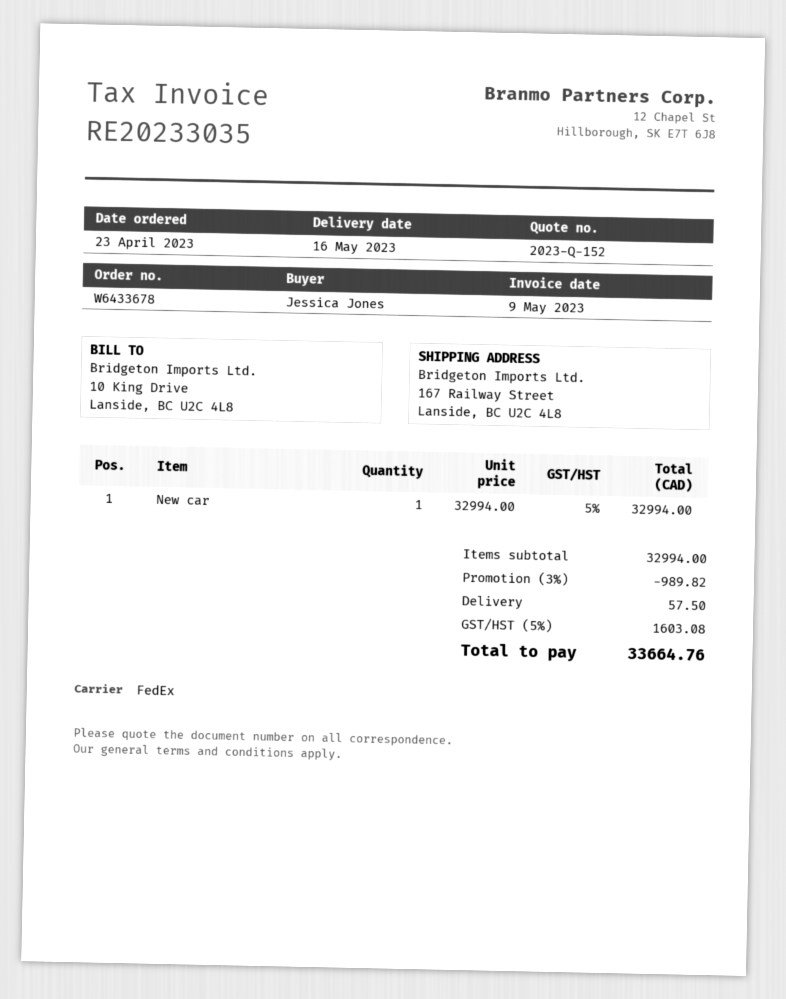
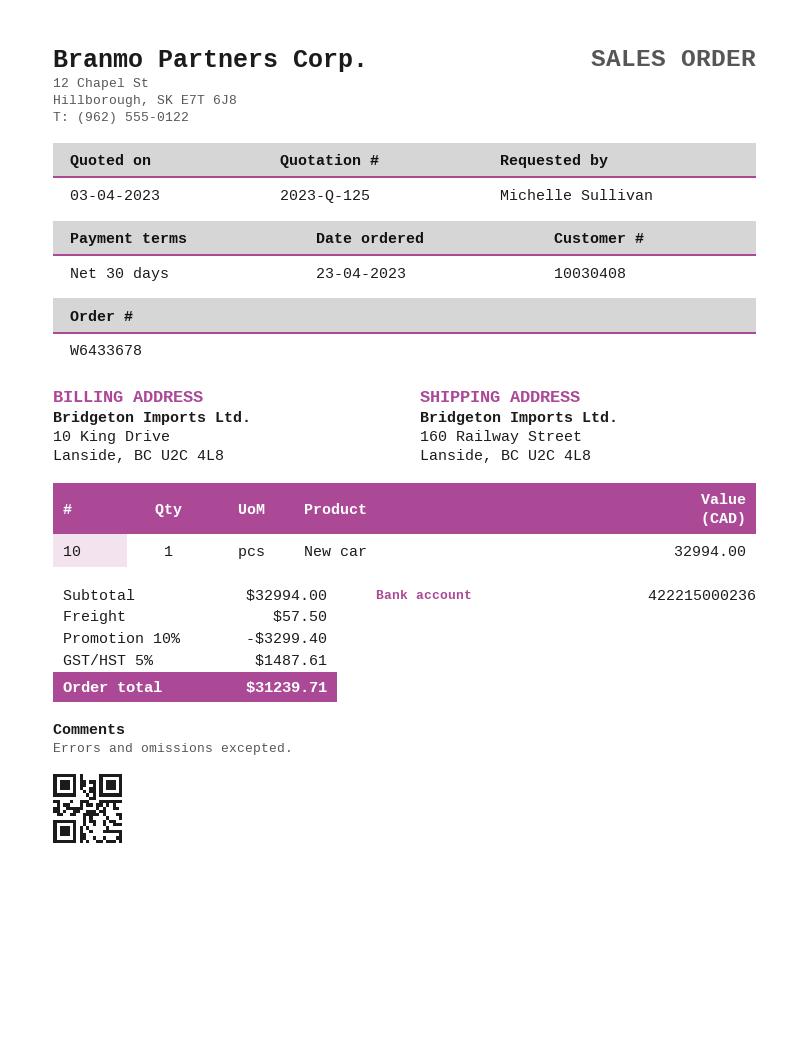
quote number: 2023-Q-152 -> 2023-Q-125
ordered by: Jessica Jones -> Michelle Sullivan
ship to: 167 Railway Street, Lanside, BC U2C 4L8 -> 160 Railway Street, Lanside, BC U2C 4L8
discount: 3% = 989.82 -> 10% = 3299.40
tax: 5% = 1603.08 -> 5% = 1487.61
total: 33664.76 -> 31239.71

